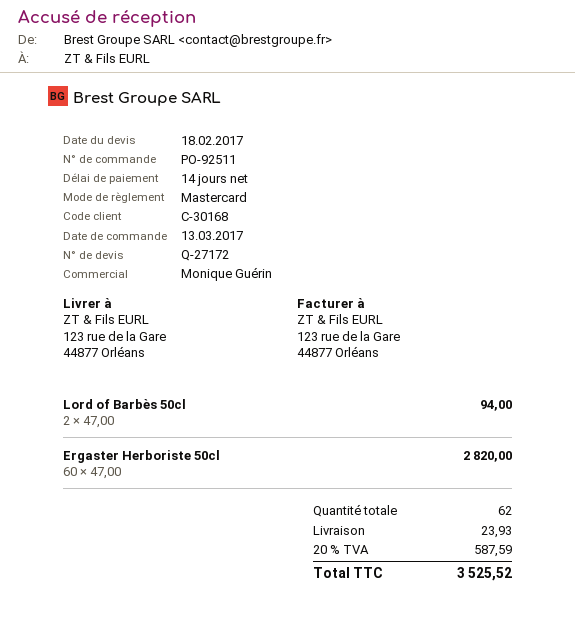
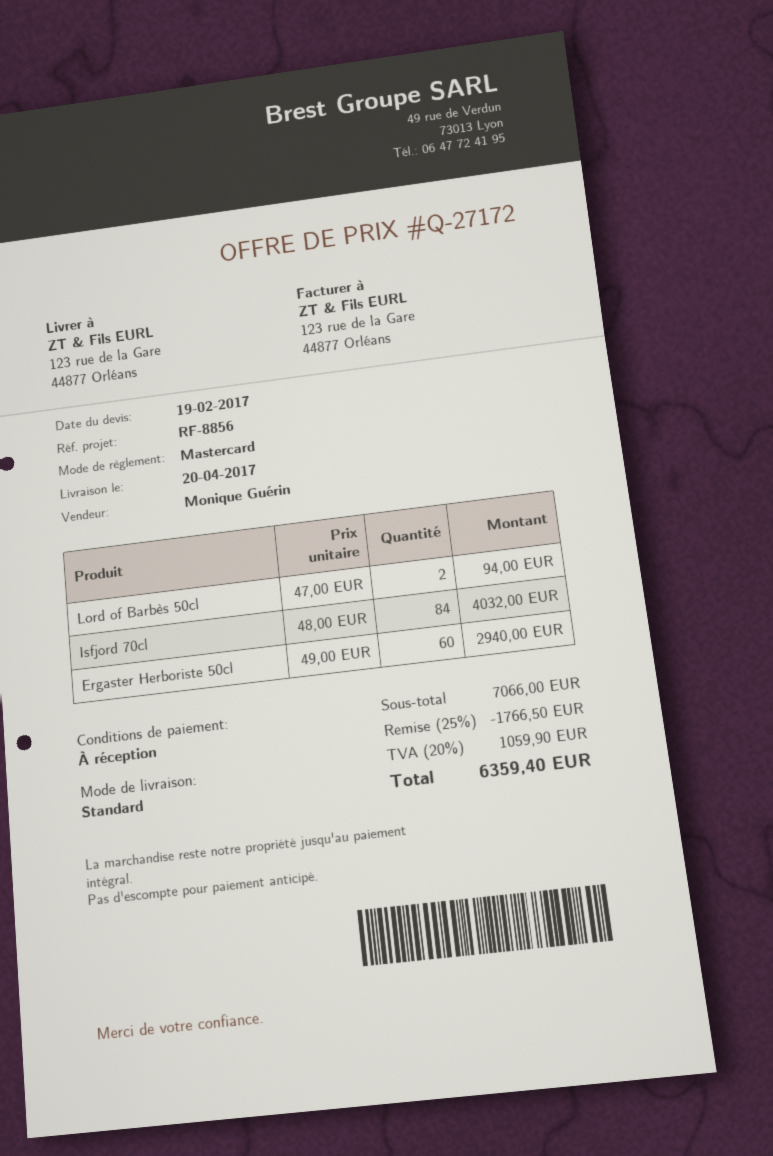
quote date: 2017-02-18 -> 2017-02-19
payment terms: 14 days -> on receipt
Ergaster Herboriste 50cl: 60 x 47.00 = 2820.00 -> 60 x 49.00 = 2940.00
Isfjord 70cl: none -> 84 x 48.00 = 4032.00
discount: none -> 25% = 1766.50
shipping: 23.93 -> none
tax: 20% = 587.59 -> 20% = 1059.90
total: 3525.52 -> 6359.40

